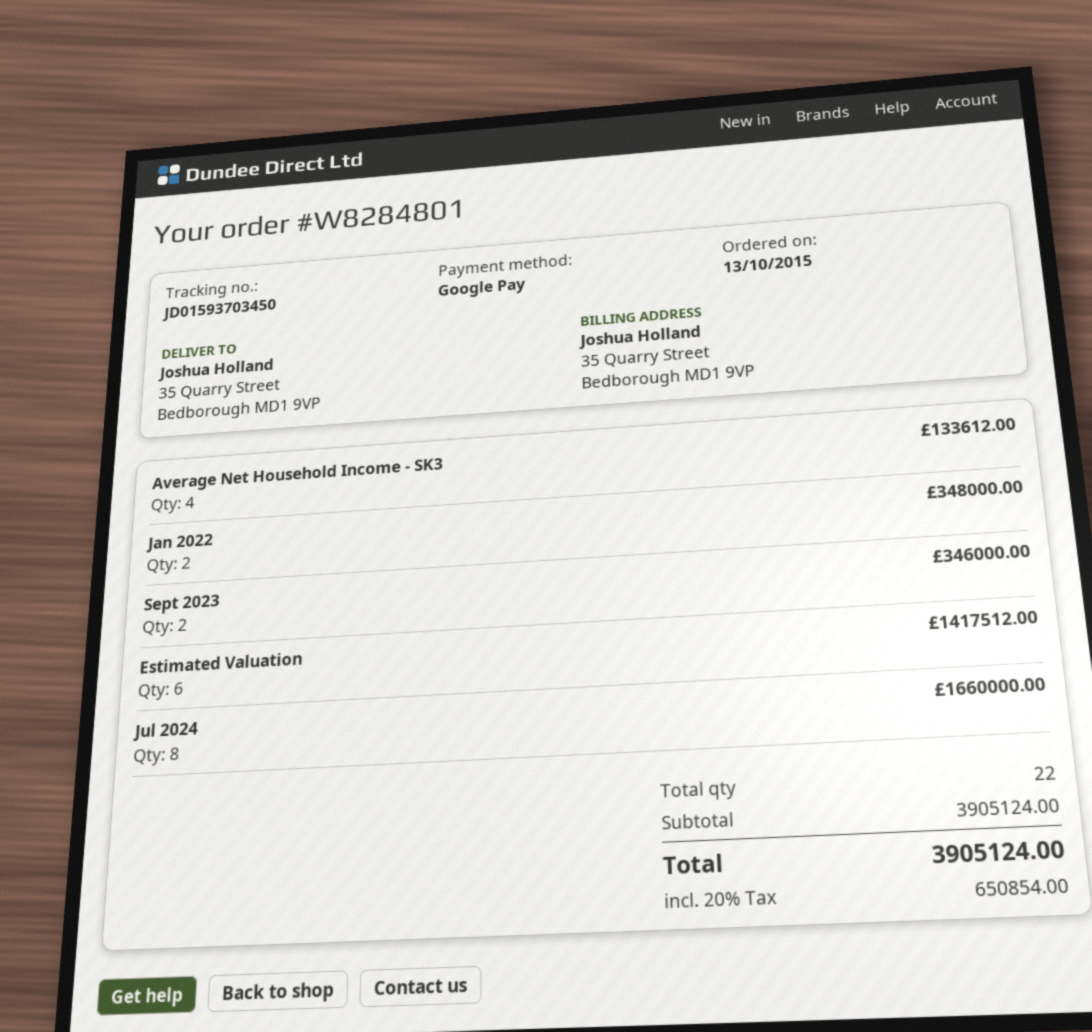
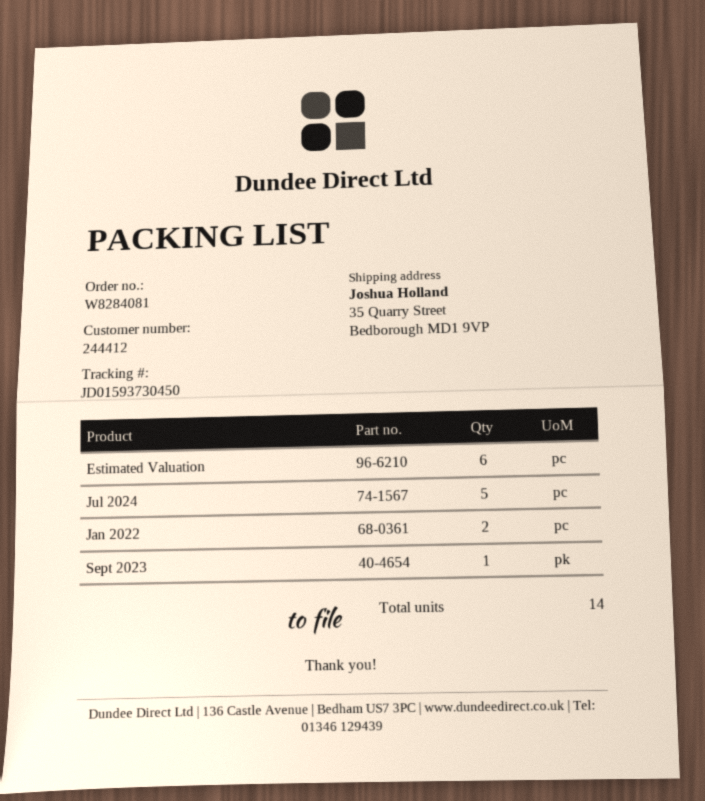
order number: W8284801 -> W8284081
tracking number: JD01593703450 -> JD01593730450
Average Net Household Income - SK3: 4 -> none
Sept 2023: 2 -> 1
Jul 2024: 8 -> 5
total quantity: 22 -> 14

